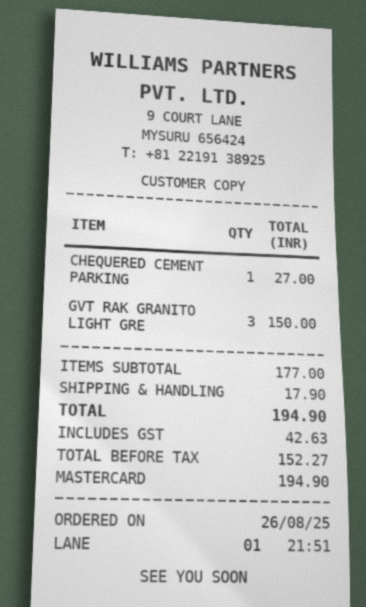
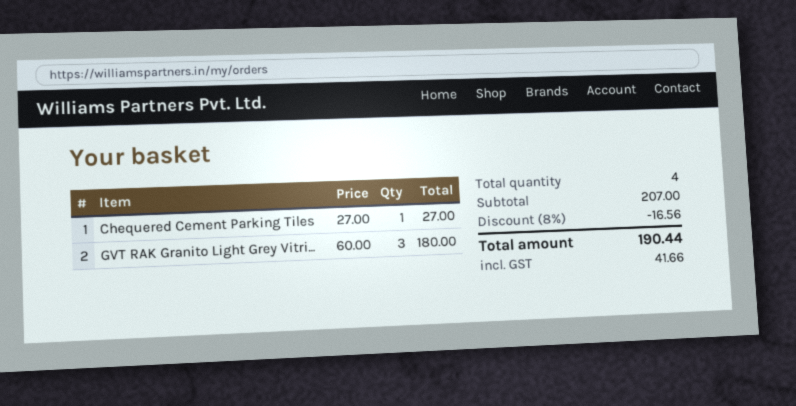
GVT RAK GRANITO LIGHT GRE: 3 for 150.00 -> 3 for 180.00
subtotal: 177.00 -> 207.00
discount: none -> 8% = 16.56
shipping: 17.90 -> none
tax: 42.63 -> 41.66
total: 194.90 -> 190.44

